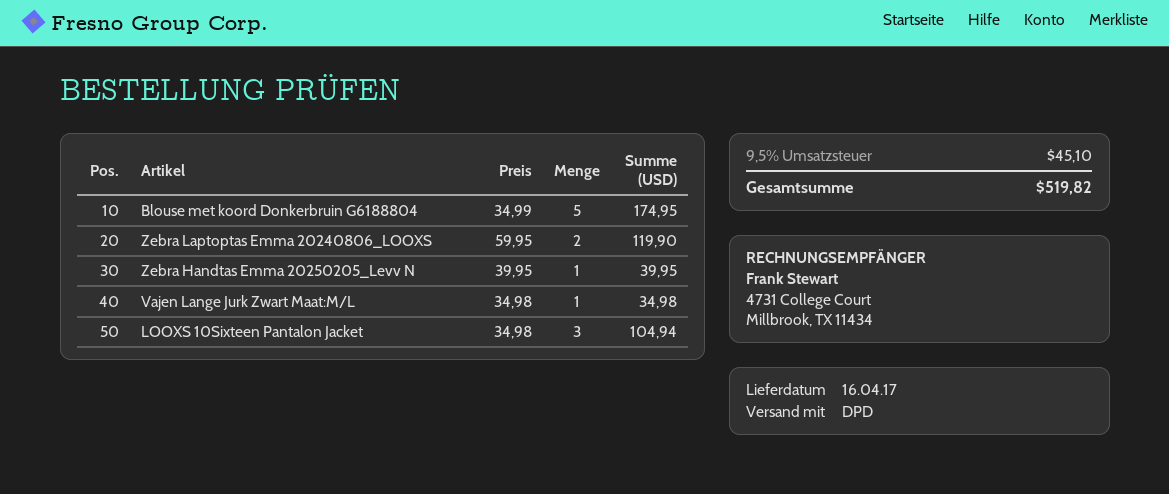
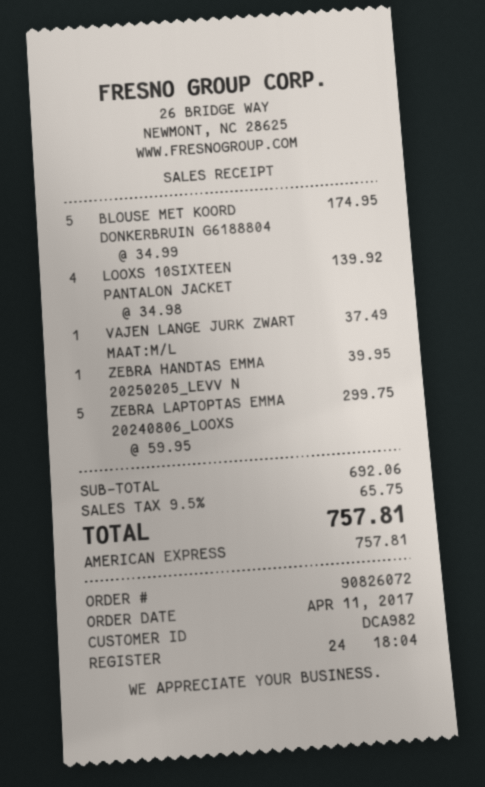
Zebra Laptoptas Emma 20240806_LOOXS: 2 x 59.95 = 119.90 -> 5 x 59.95 = 299.75
Vajen Lange Jurk Zwart Maat:M/L: 1 x 34.98 = 34.98 -> 1 x 37.49 = 37.49
LOOXS 10Sixteen Pantalon Jacket: 3 x 34.98 = 104.94 -> 4 x 34.98 = 139.92
tax: 9.5% = 45.10 -> 9.5% = 65.75
total: 519.82 -> 757.81

